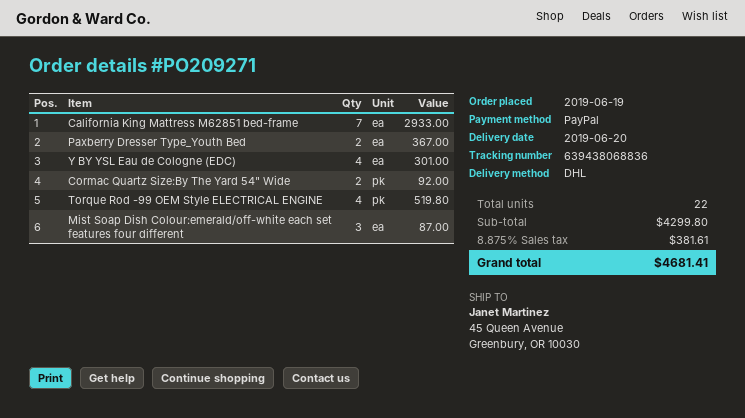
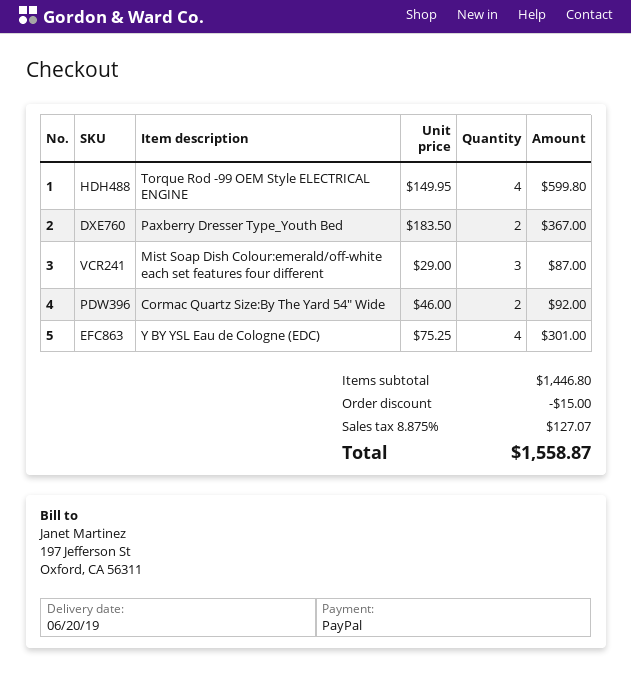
California King Mattress M62851 bed-frame: 7 for 2933.00 -> none
Torque Rod -99 OEM Style ELECTRICAL ENGINE: 4 for 519.80 -> 4 for 599.80
subtotal: 4299.80 -> 1446.80
discount: none -> 15.00
tax: 8.875% = 381.61 -> 8.875% = 127.07
total: 4681.41 -> 1558.87

